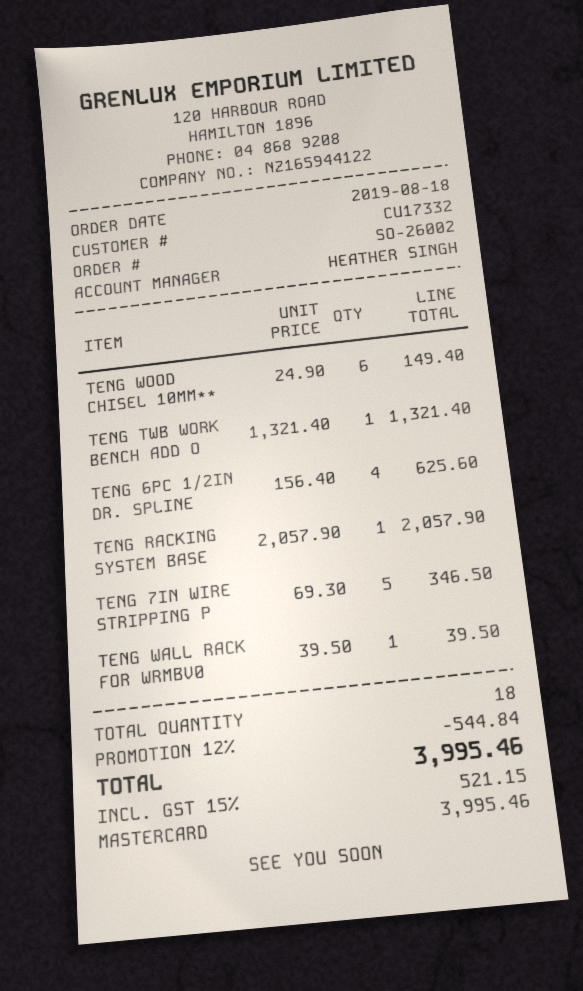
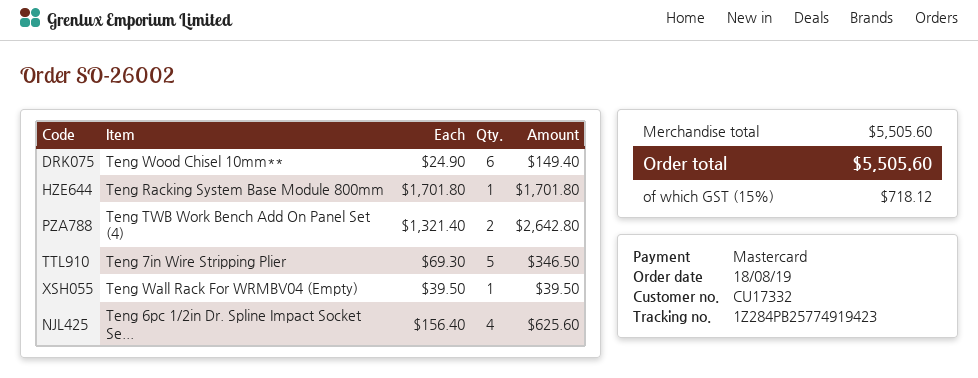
TENG TWB WORK BENCH ADD O: 1 x 1321.40 = 1321.40 -> 2 x 1321.40 = 2642.80
TENG RACKING SYSTEM BASE: 1 x 2057.90 = 2057.90 -> 1 x 1701.80 = 1701.80
discount: 12% = 544.84 -> none
tax: 15% = 521.15 -> 15% = 718.12
total: 3995.46 -> 5505.60

